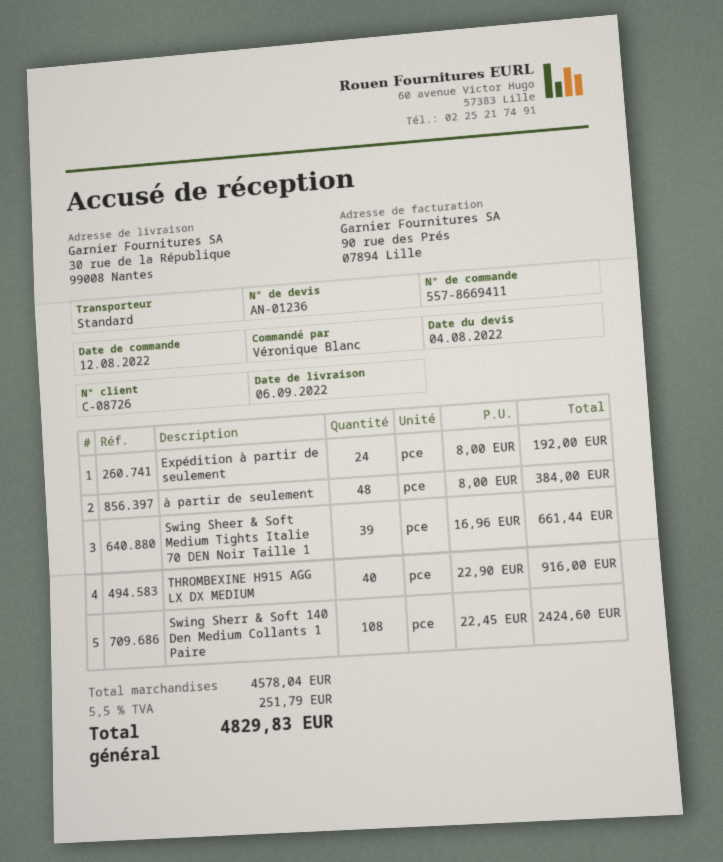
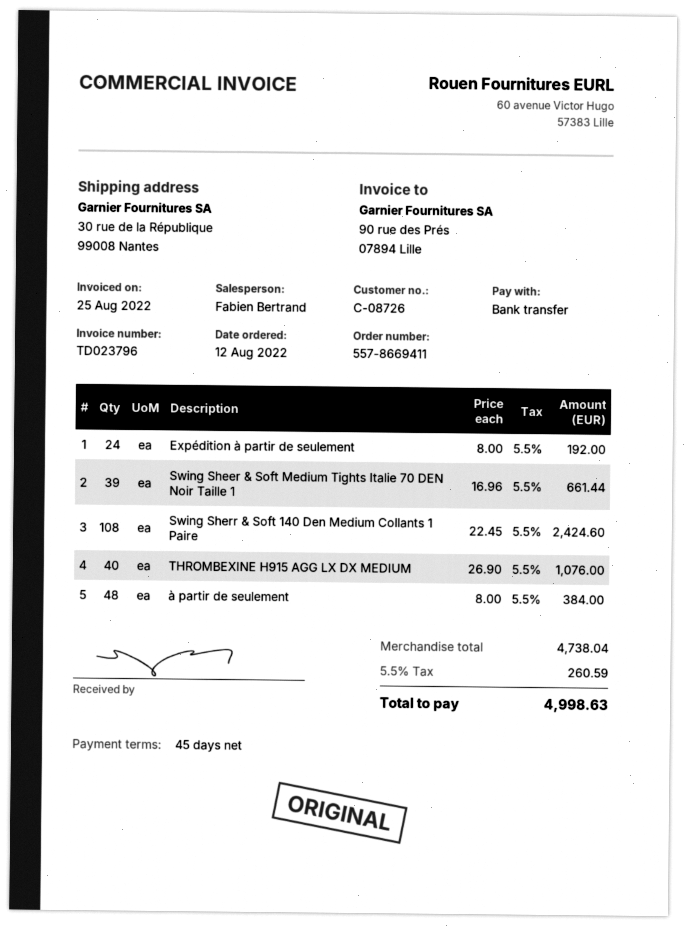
THROMBEXINE H915 AGG LX DX MEDIUM: 40 x 22.90 = 916.00 -> 40 x 26.90 = 1076.00
subtotal: 4578.04 -> 4738.04
tax: 5.5% = 251.79 -> 5.5% = 260.59
total: 4829.83 -> 4998.63

